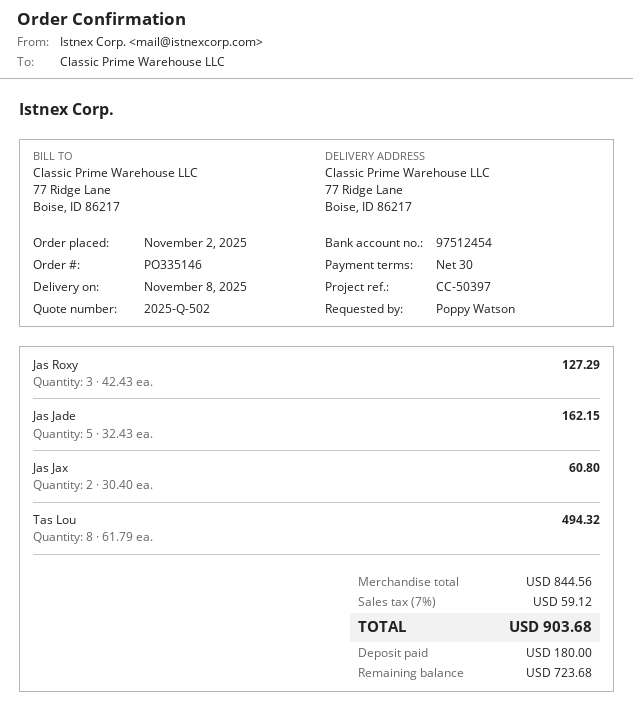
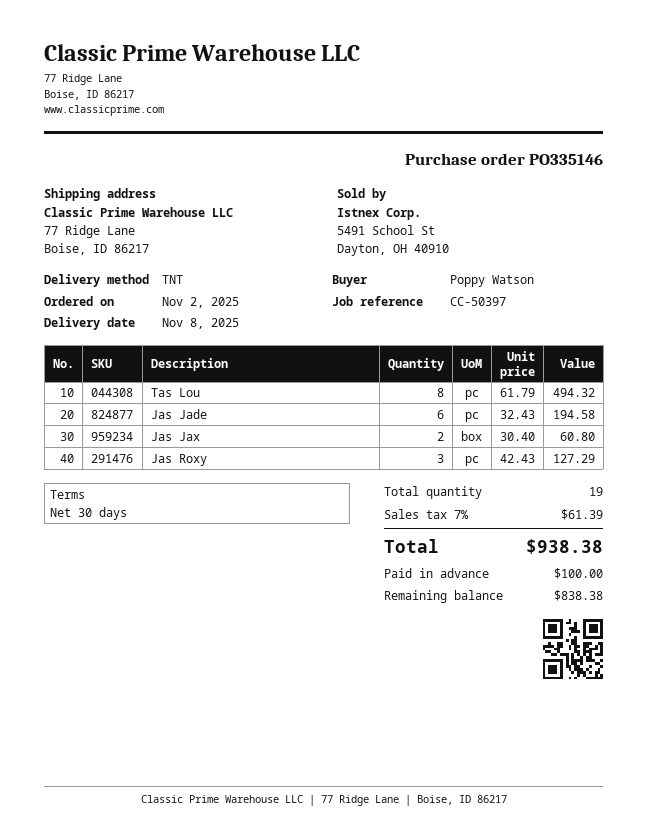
Jas Jade: 5 x 32.43 = 162.15 -> 6 x 32.43 = 194.58
tax: 7% = 59.12 -> 7% = 61.39
total: 903.68 -> 938.38
deposit: 180.00 -> 100.00
balance: 723.68 -> 838.38

